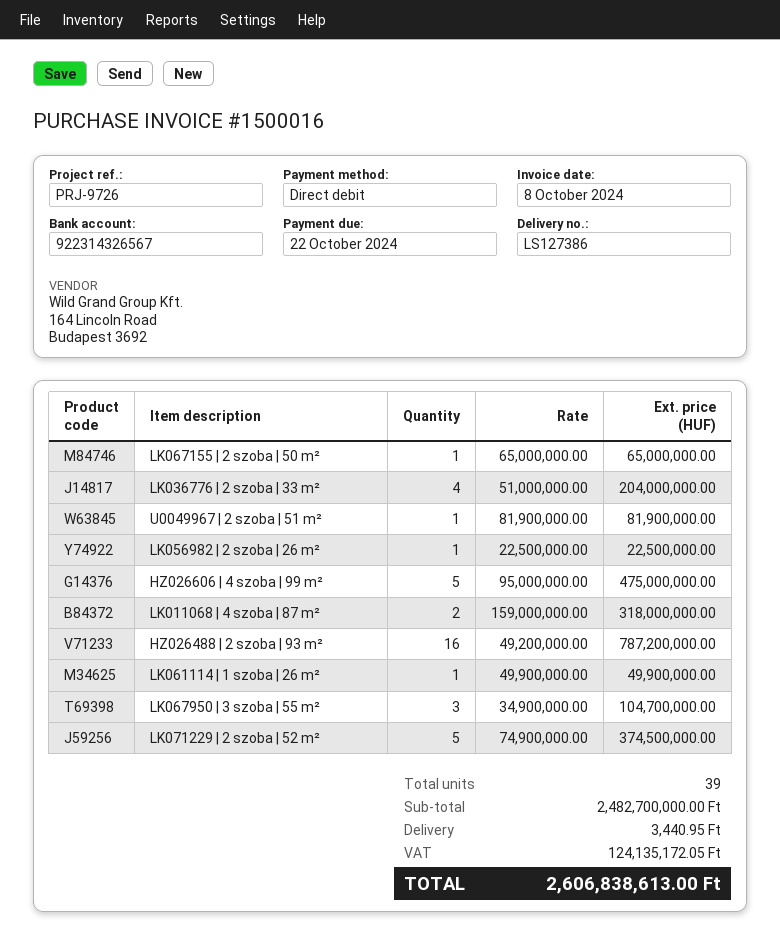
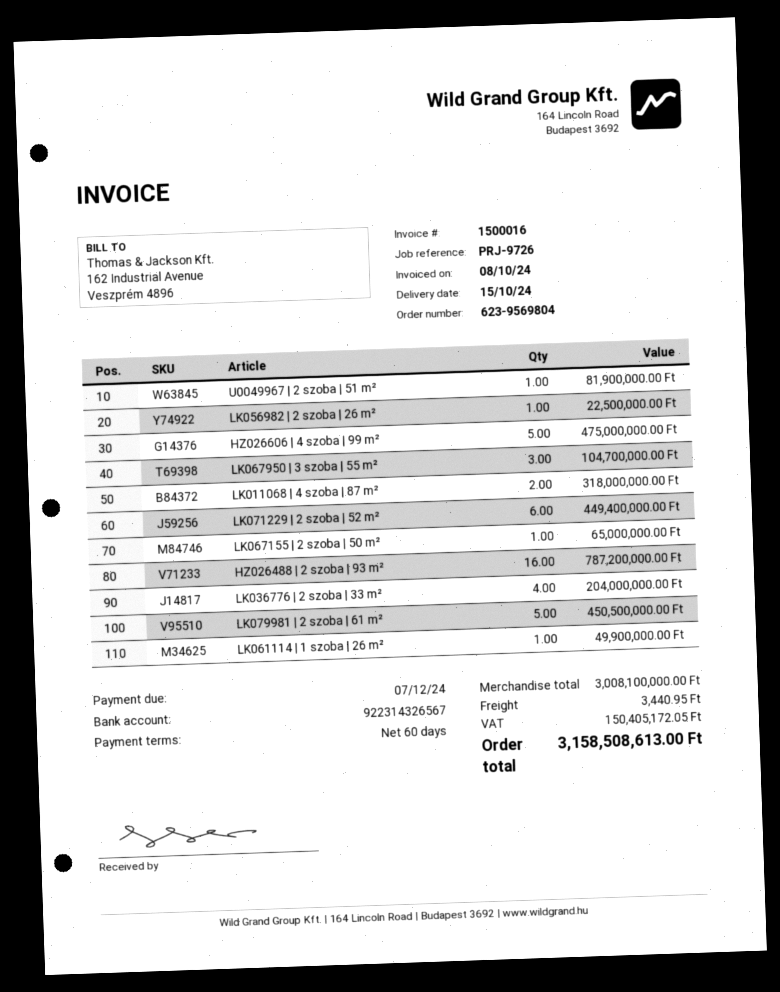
due date: 2024-10-22 -> 2024-12-07
LK071229 | 2 szoba | 52 m²: 5 for 374500000.00 -> 6 for 449400000.00
LK079981 | 2 szoba | 61 m²: none -> 5 for 450500000.00
subtotal: 2482700000.00 -> 3008100000.00
tax: 124135172.05 -> 150405172.05
total: 2606838613.00 -> 3158508613.00

